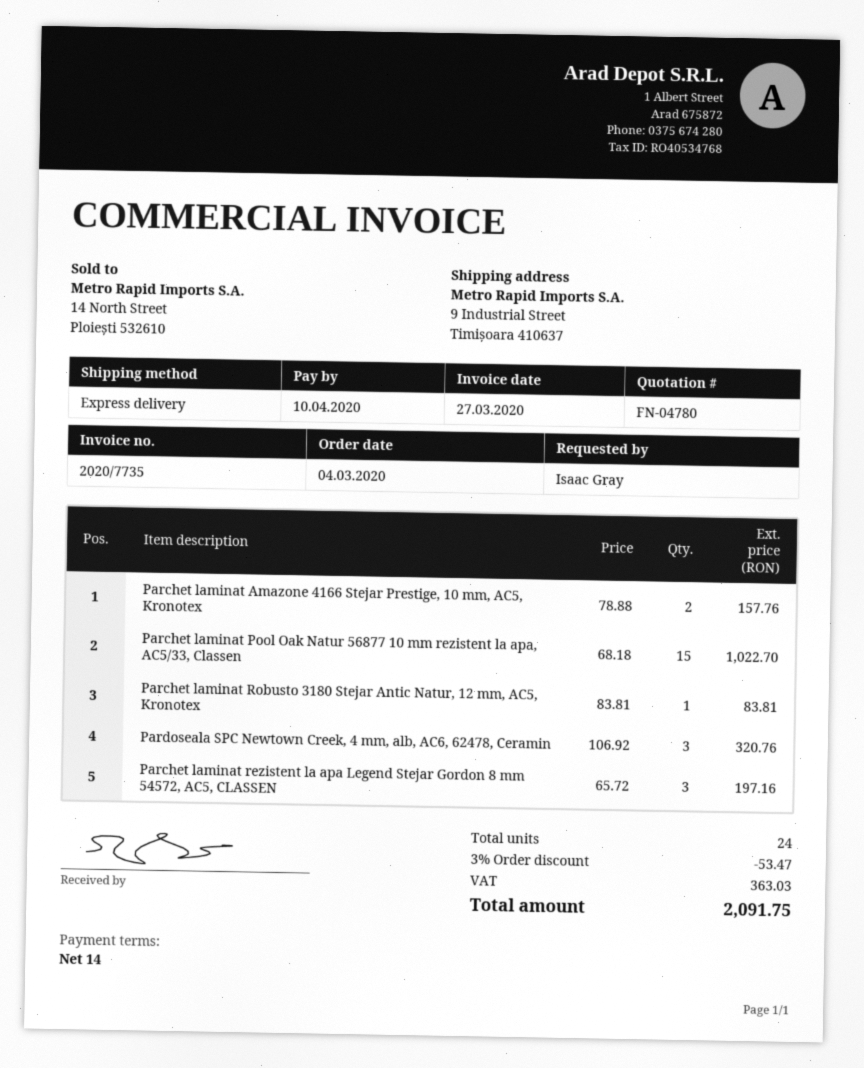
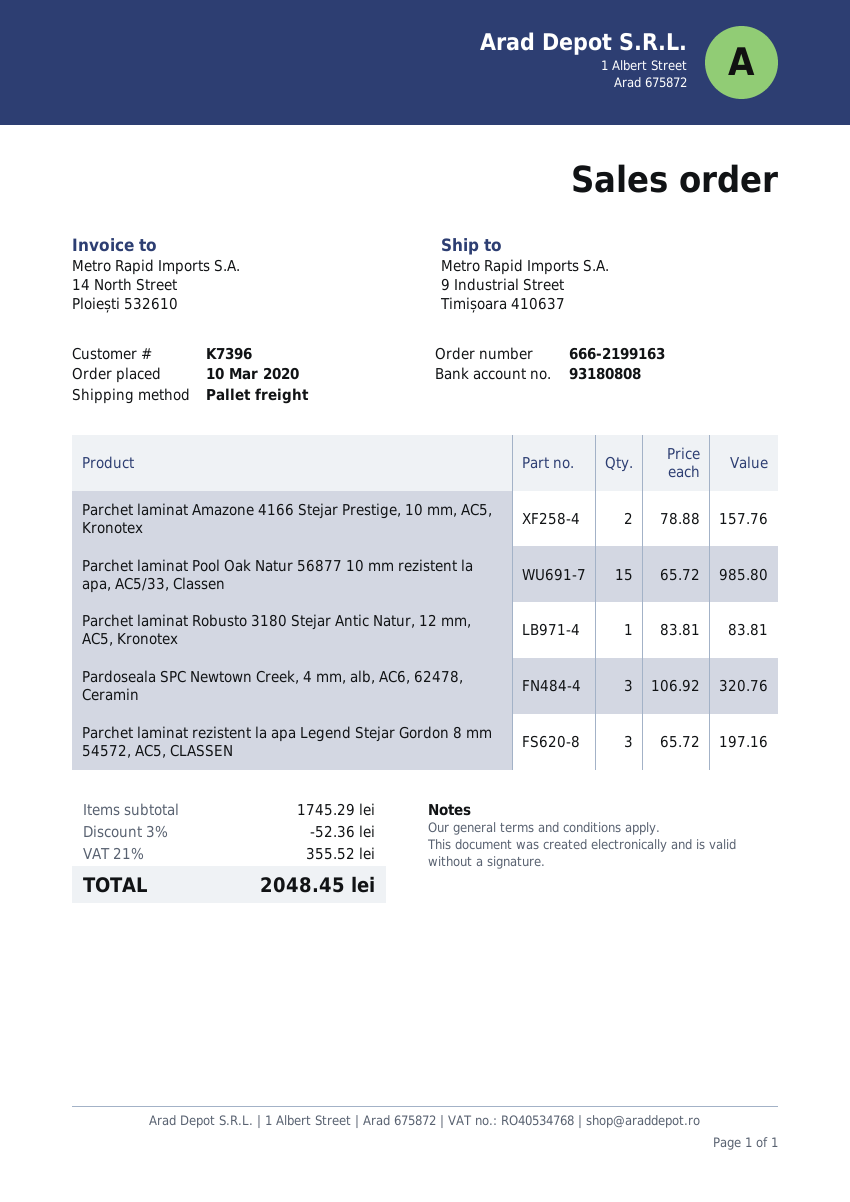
order date: 2020-03-04 -> 2020-03-10
shipping method: express -> pallet freight
Parchet laminat Pool Oak Natur 56877 10 mm rezistent la apa, AC5/33, Classen: 15 x 68.18 = 1022.70 -> 15 x 65.72 = 985.80
discount: 3% = 53.47 -> 3% = 52.36
tax: 363.03 -> 355.52
total: 2091.75 -> 2048.45

